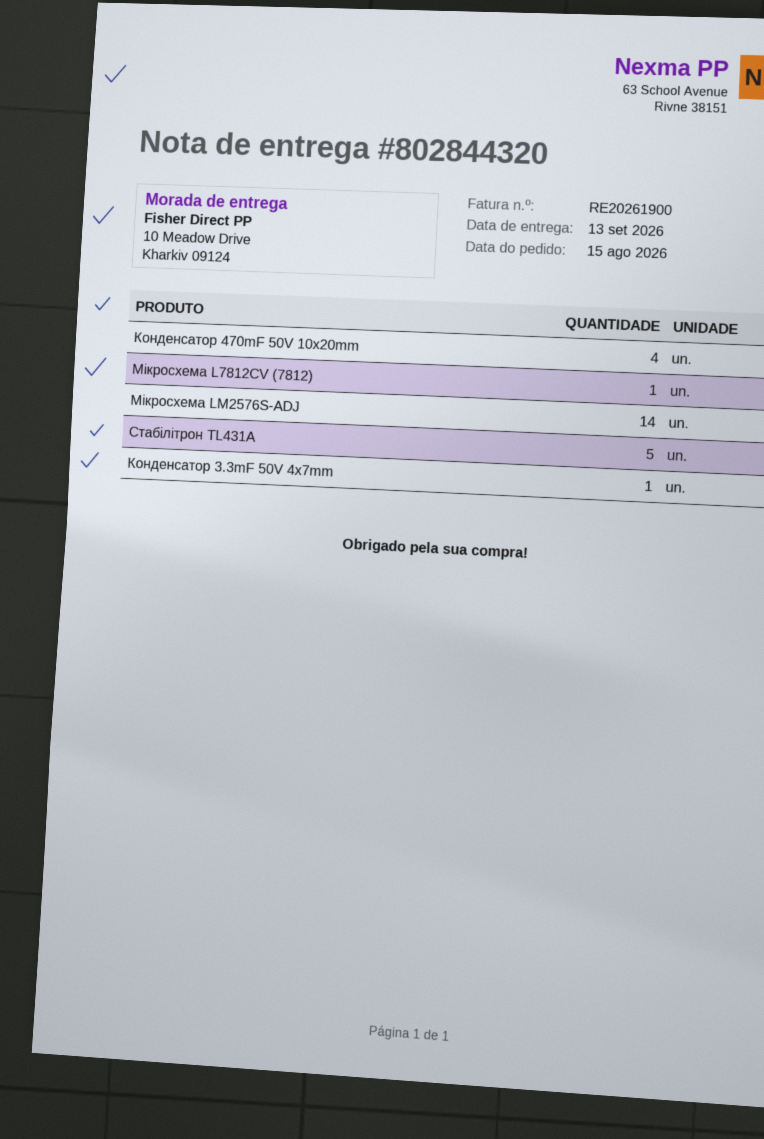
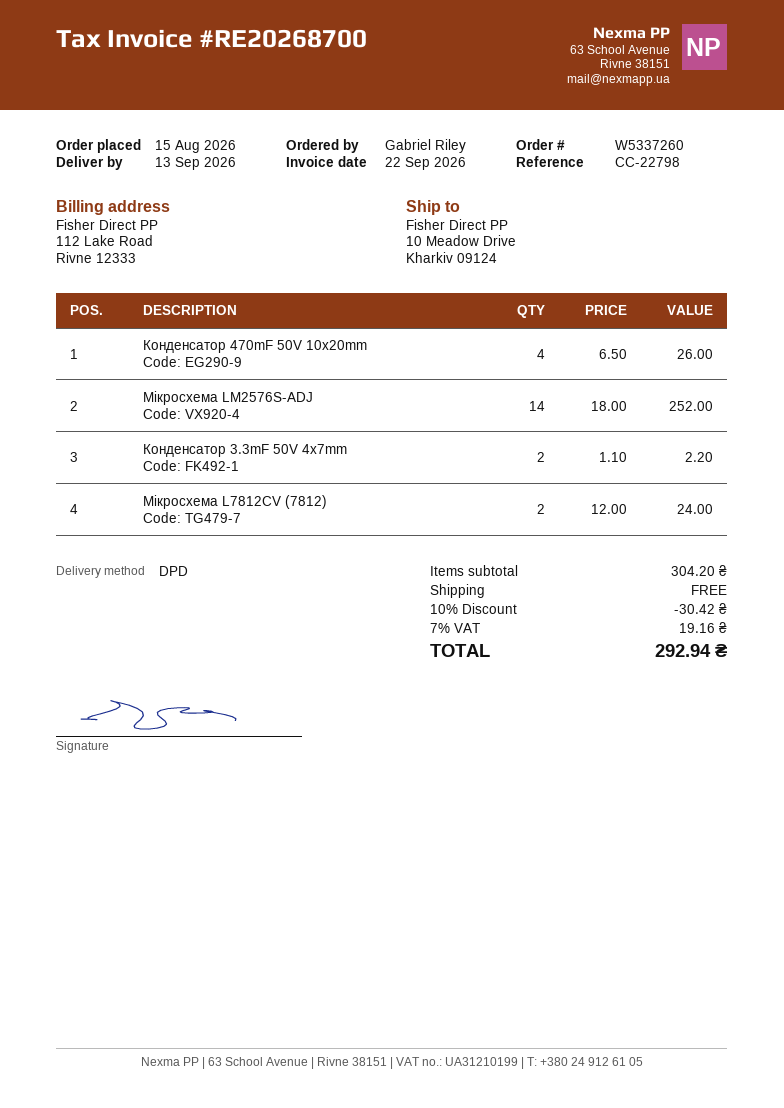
invoice number: RE20261900 -> RE20268700
Мікросхема L7812CV (7812): 1 -> 2
Стабілітрон TL431A: 5 -> none
Конденсатор 3.3mF 50V 4x7mm: 1 -> 2

